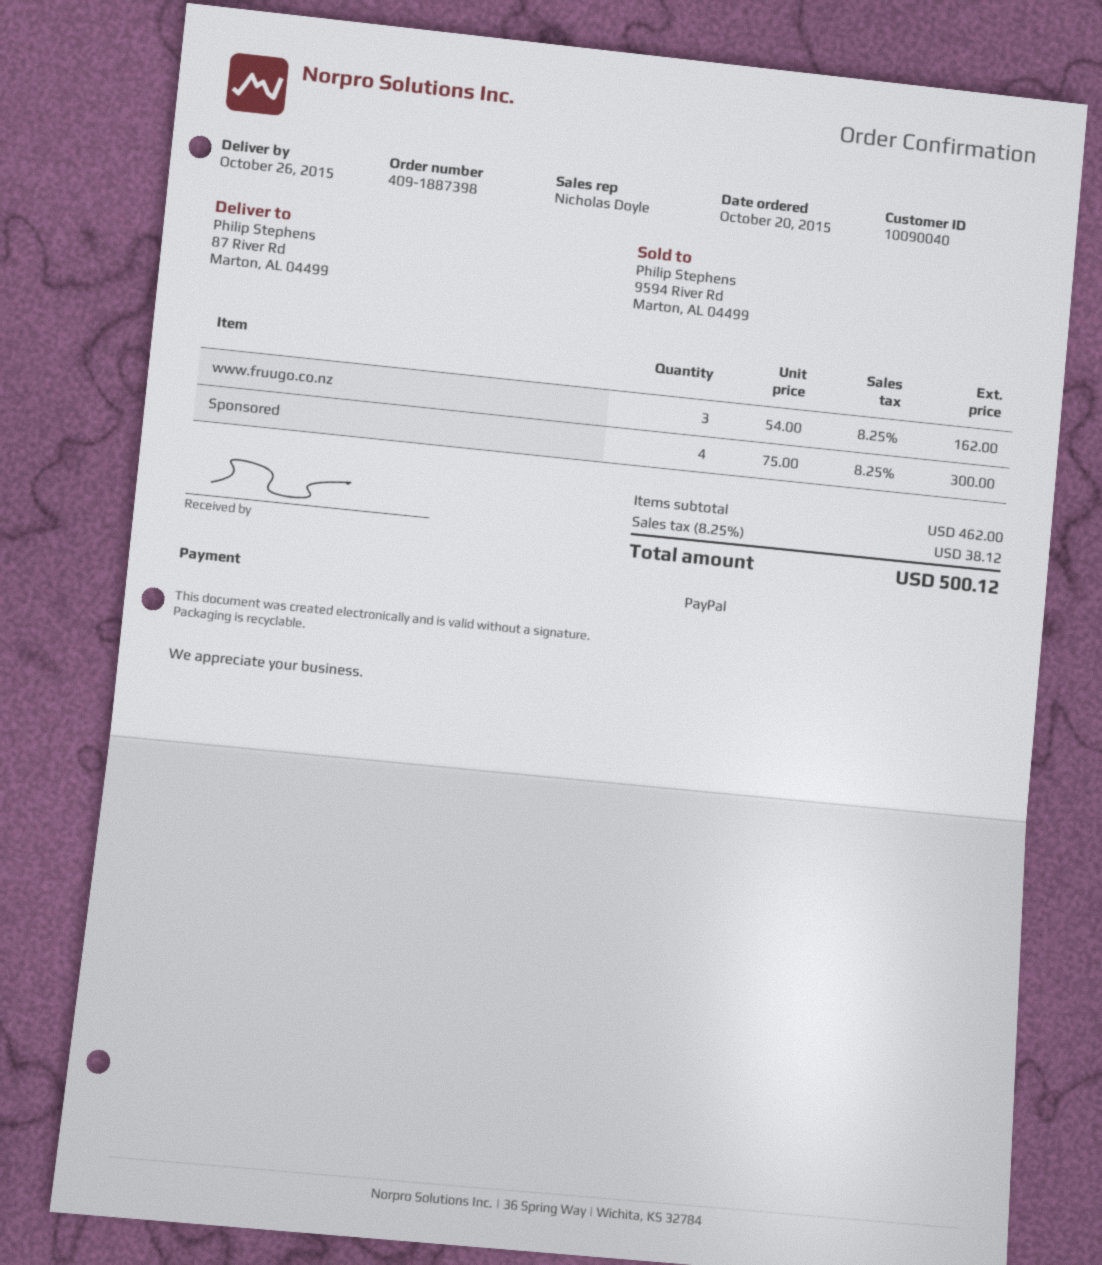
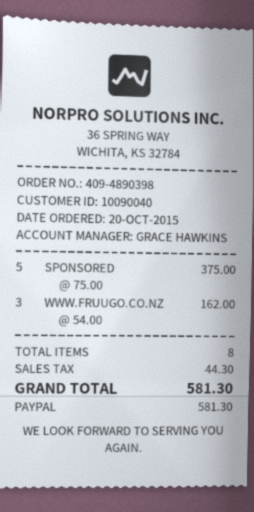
order number: 409-1887398 -> 409-4890398
sales rep: Nicholas Doyle -> GRACE HAWKINS
Sponsored: 4 x 75.00 = 300.00 -> 5 x 75.00 = 375.00
tax: 38.12 -> 44.30
total: 500.12 -> 581.30

